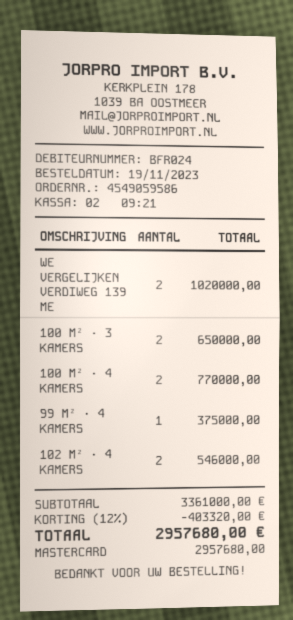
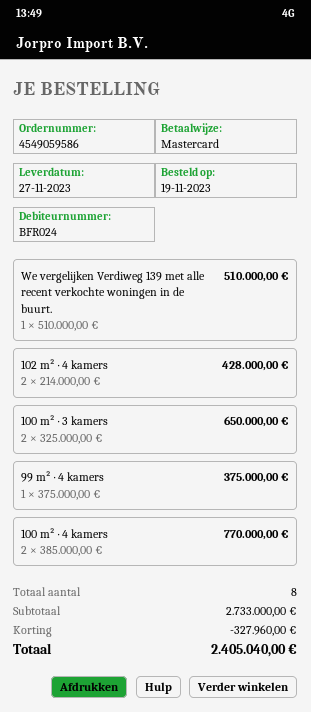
WE VERGELIJKEN VERDIWEG 139 ME: 2 for 1020000.00 -> 1 for 510000.00
102 M² · 4 KAMERS: 2 for 546000.00 -> 2 for 428000.00
subtotal: 3361000.00 -> 2733000.00
discount: 403320.00 -> 327960.00
total: 2957680.00 -> 2405040.00

